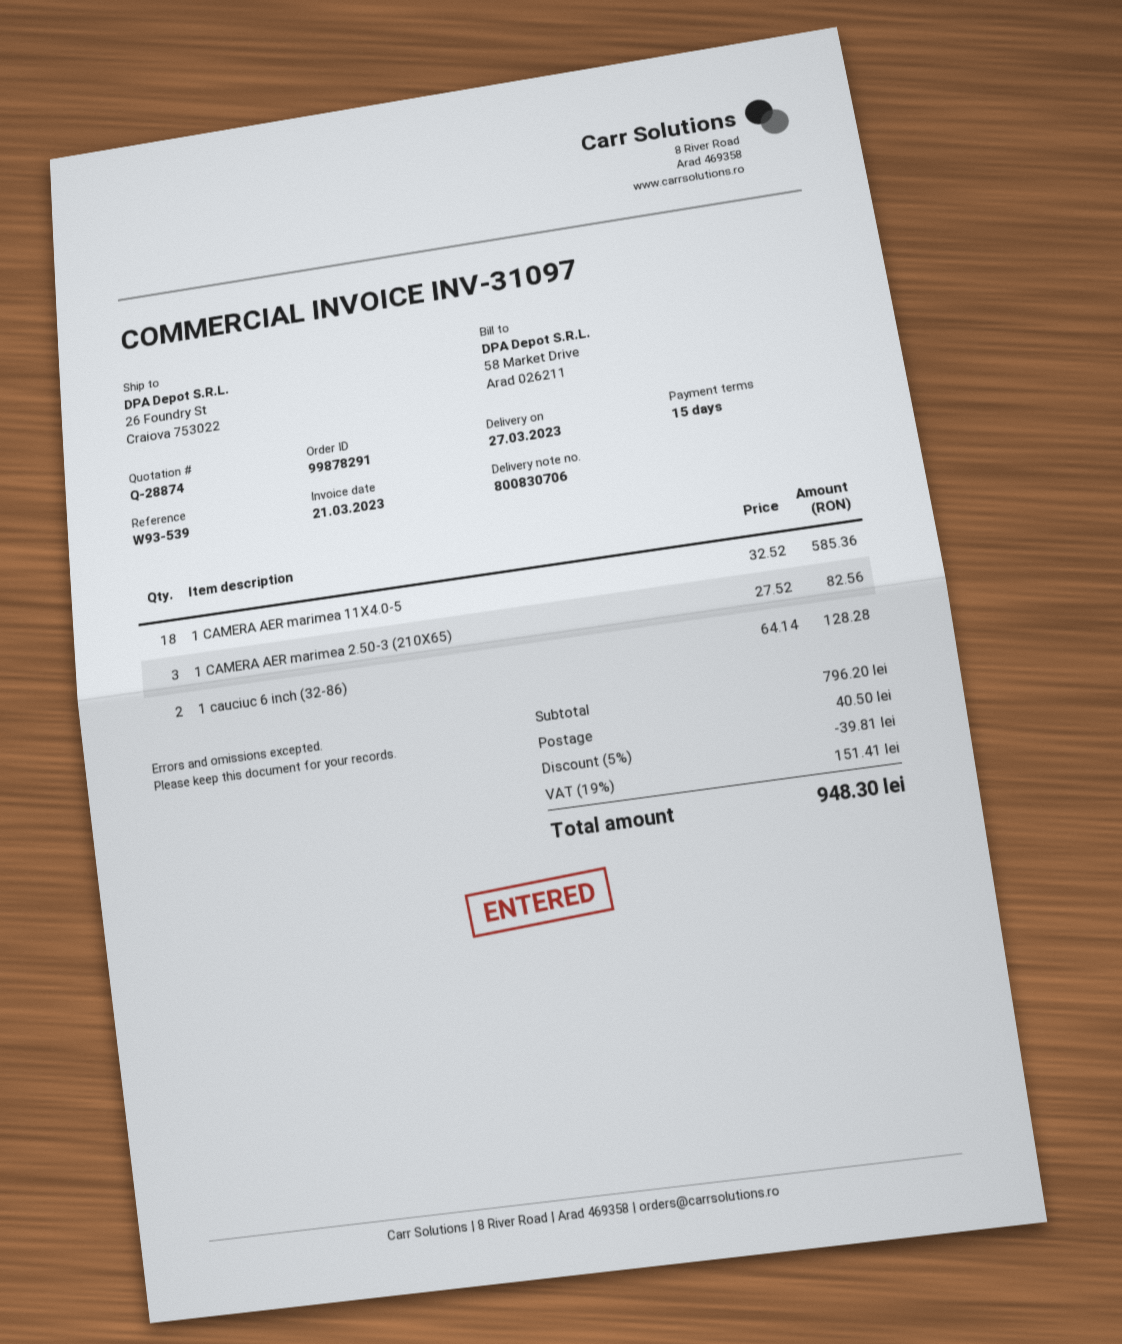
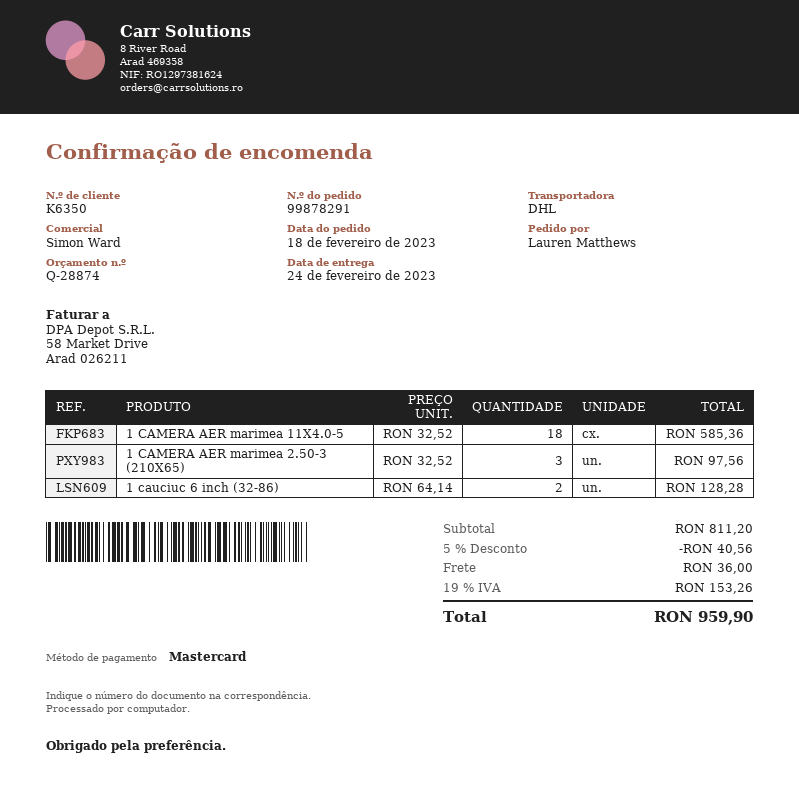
delivery date: 2023-03-27 -> 2023-02-24
1 CAMERA AER marimea 2.50-3 (210X65): 3 x 27.52 = 82.56 -> 3 x 32.52 = 97.56
subtotal: 796.20 -> 811.20
discount: 5% = 39.81 -> 5% = 40.56
shipping: 40.50 -> 36.00
tax: 19% = 151.41 -> 19% = 153.26
total: 948.30 -> 959.90

